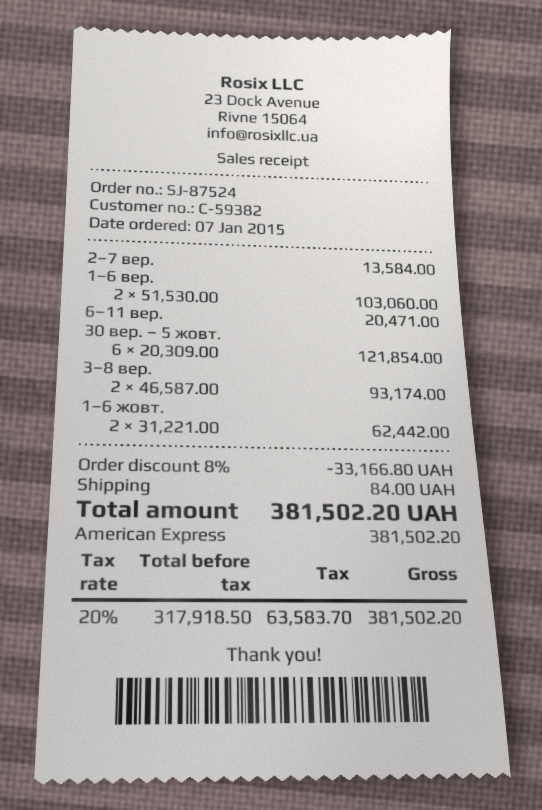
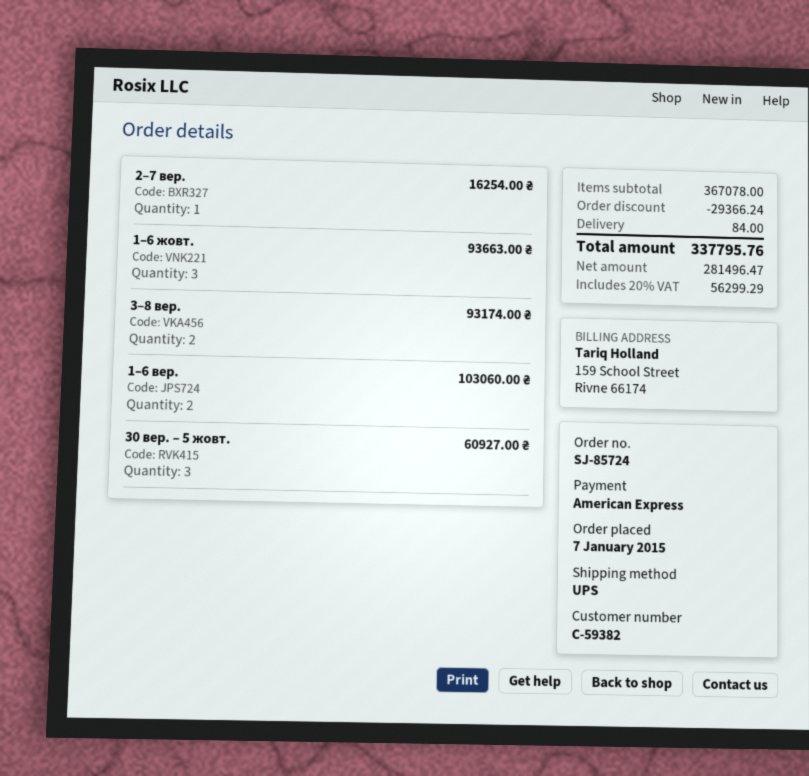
order number: SJ-87524 -> SJ-85724
2–7 вер.: 1 for 13584.00 -> 1 for 16254.00
6–11 вер.: 1 for 20471.00 -> none
30 вер. – 5 жовт.: 6 for 121854.00 -> 3 for 60927.00
1–6 жовт.: 2 for 62442.00 -> 3 for 93663.00
discount: 33166.80 -> 29366.24
net: 317918.50 -> 281496.47
tax: 20% = 63583.70 -> 20% = 56299.29
total: 381502.20 -> 337795.76

